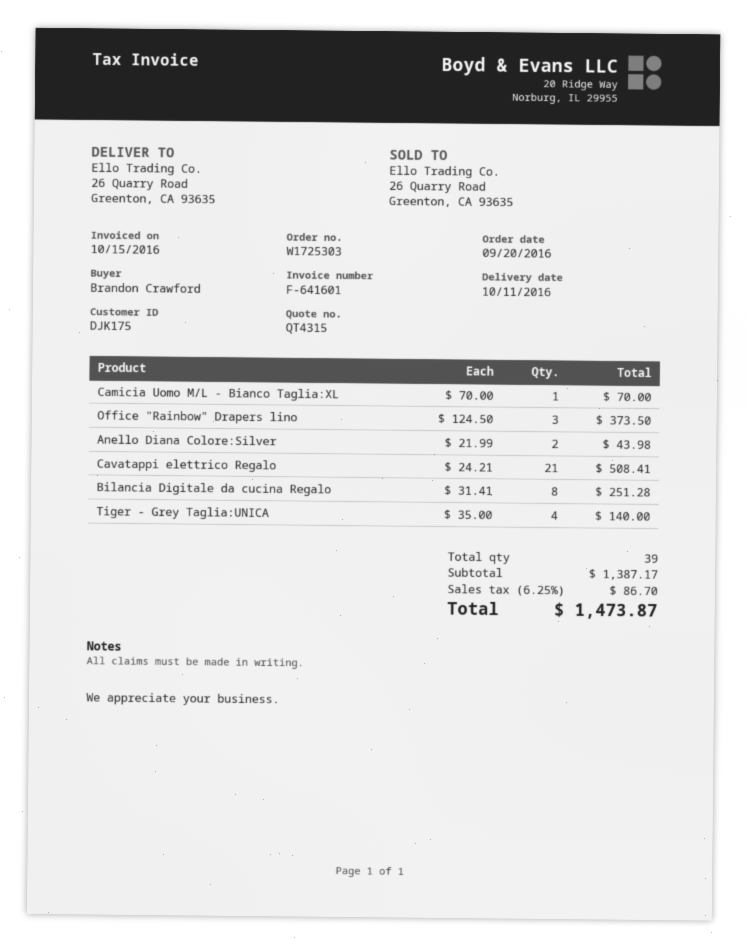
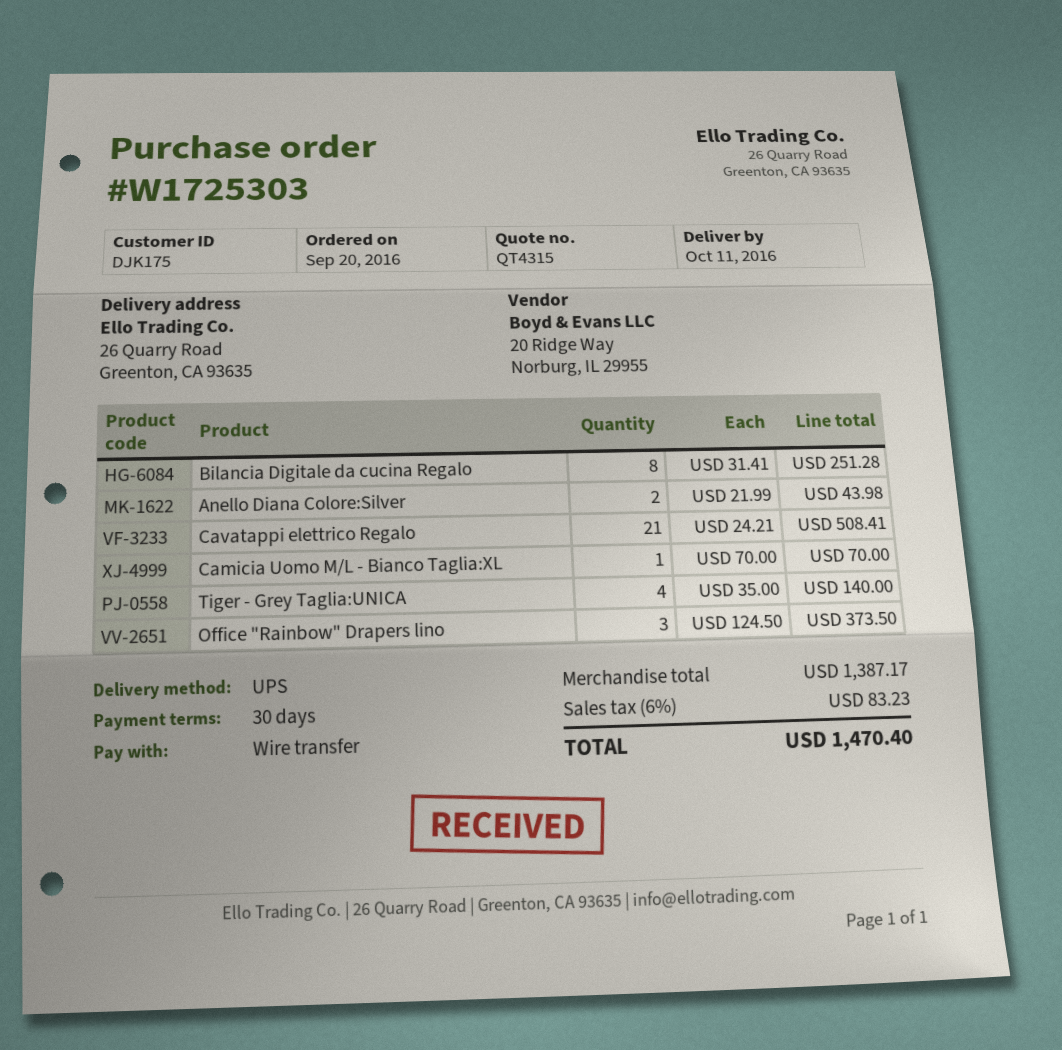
tax: 6.25% = 86.70 -> 6% = 83.23
total: 1473.87 -> 1470.40

